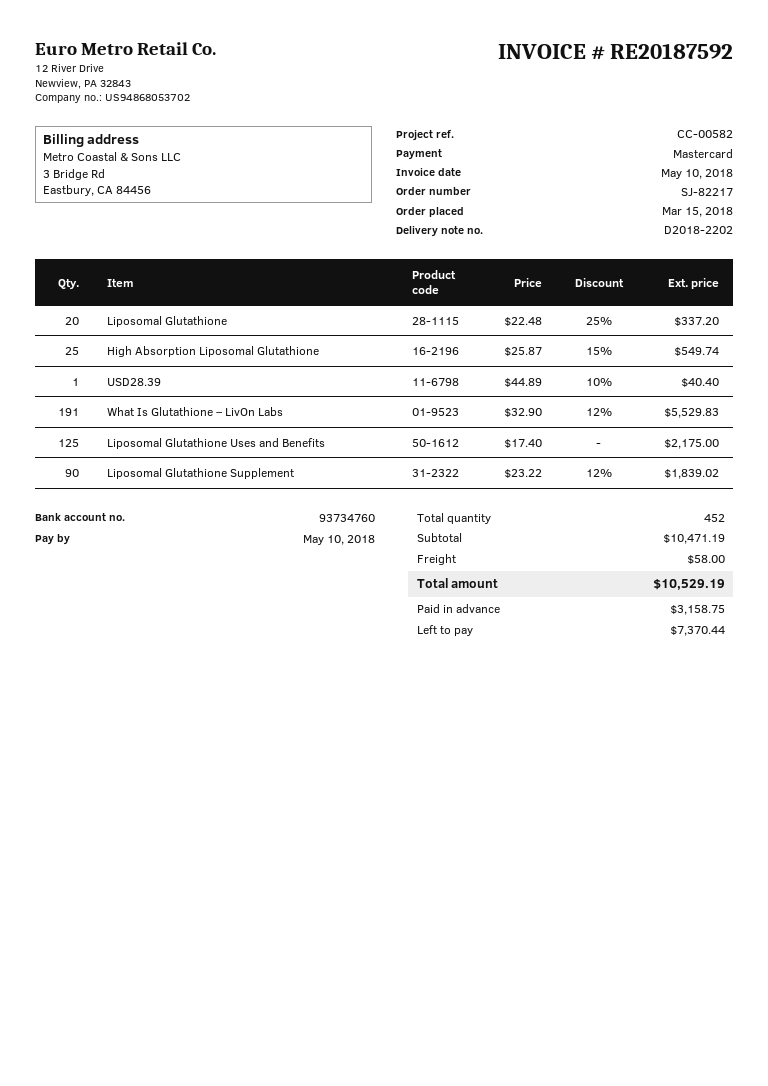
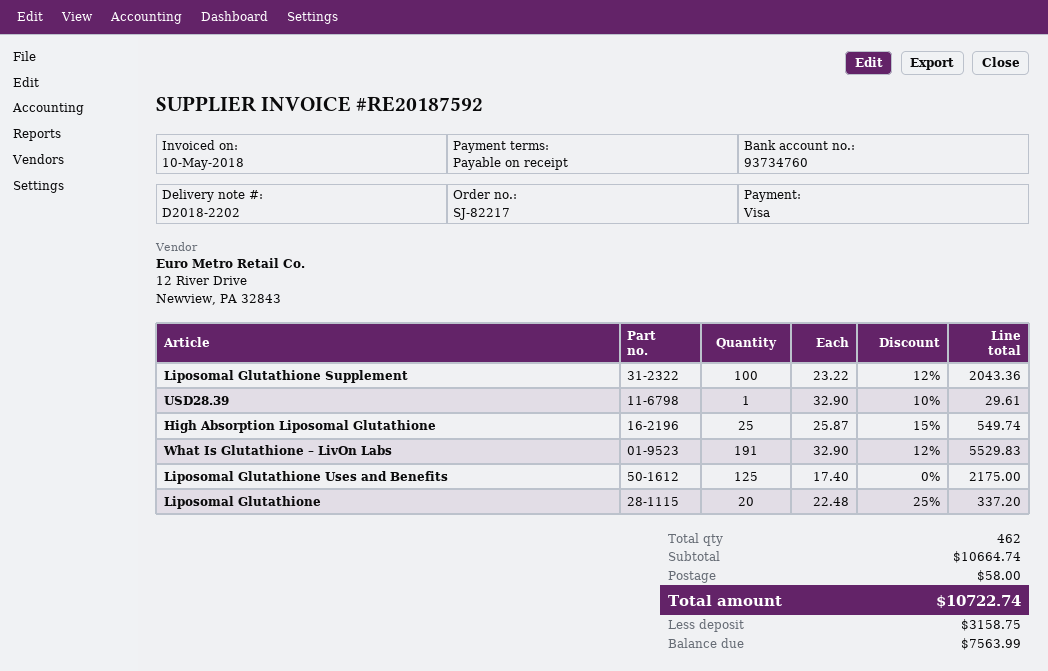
payment method: Mastercard -> Visa
USD28.39: 1 x 44.89 - 10% = 40.40 -> 1 x 32.90 - 10% = 29.61
Liposomal Glutathione Supplement: 90 x 23.22 - 12% = 1839.02 -> 100 x 23.22 - 12% = 2043.36
total quantity: 452 -> 462
subtotal: 10471.19 -> 10664.74
total: 10529.19 -> 10722.74
balance: 7370.44 -> 7563.99

